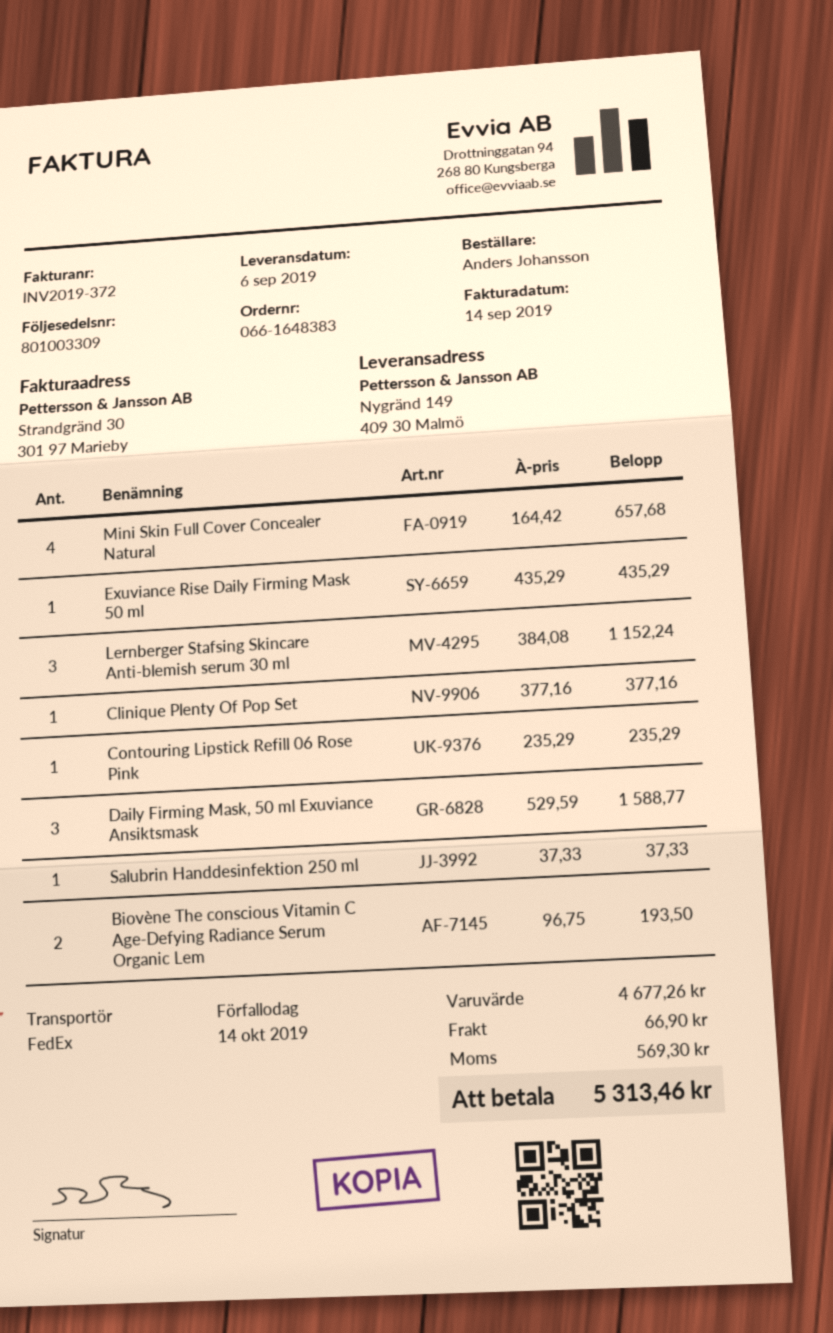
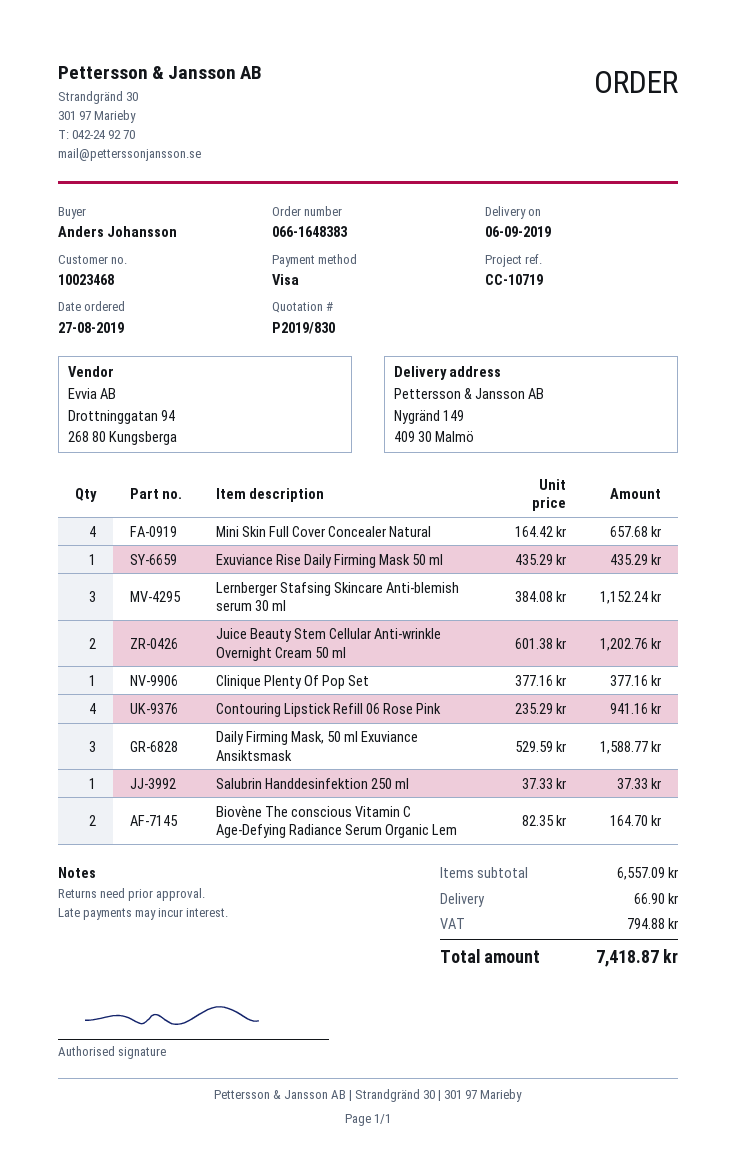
Contouring Lipstick Refill 06 Rose Pink: 1 x 235.29 = 235.29 -> 4 x 235.29 = 941.16
Biovène The conscious Vitamin C Age-Defying Radiance Serum Organic Lem: 2 x 96.75 = 193.50 -> 2 x 82.35 = 164.70
Juice Beauty Stem Cellular Anti-wrinkle Overnight Cream 50 ml: none -> 2 x 601.38 = 1202.76
subtotal: 4677.26 -> 6557.09
tax: 569.30 -> 794.88
total: 5313.46 -> 7418.87

